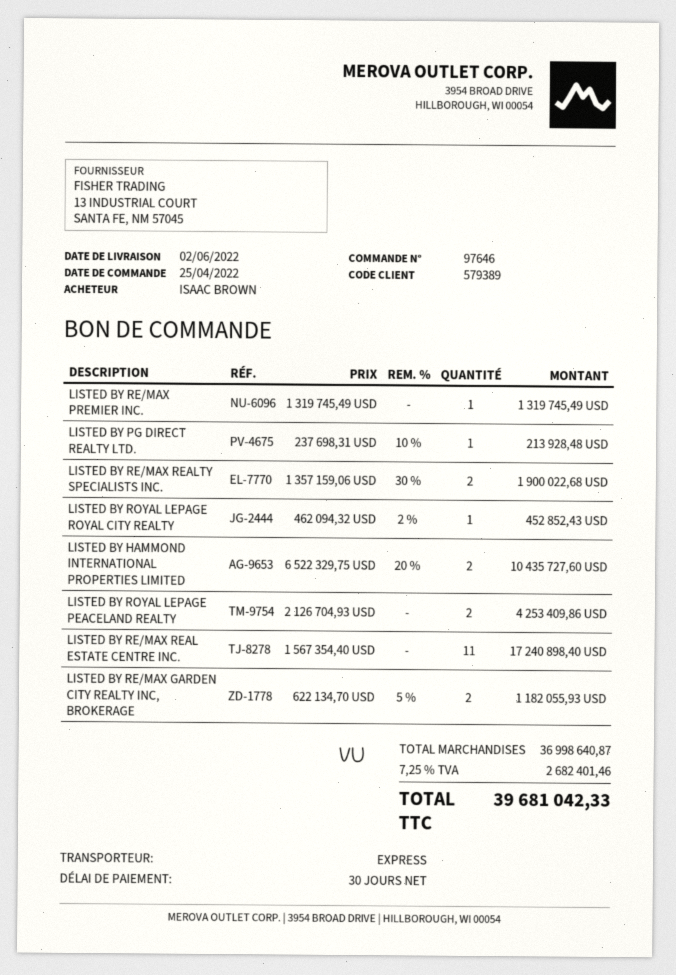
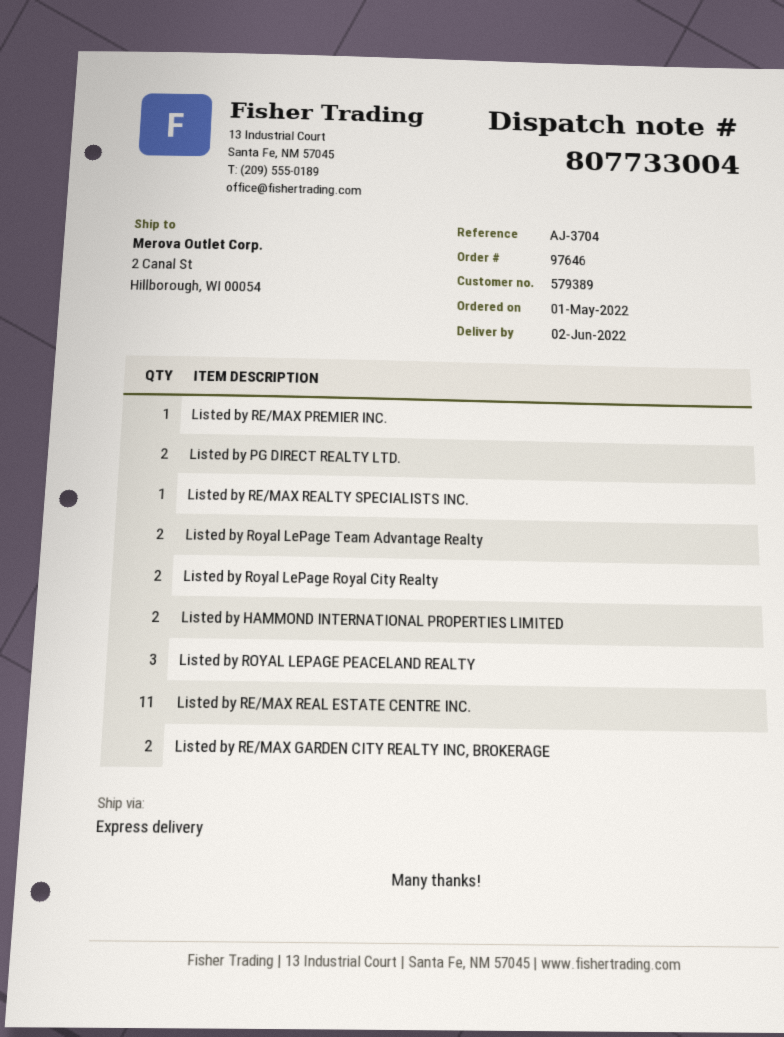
order date: 2022-04-25 -> 2022-05-01
LISTED BY PG DIRECT REALTY LTD.: 1 -> 2
LISTED BY RE/MAX REALTY SPECIALISTS INC.: 2 -> 1
LISTED BY ROYAL LEPAGE ROYAL CITY REALTY: 1 -> 2
LISTED BY ROYAL LEPAGE PEACELAND REALTY: 2 -> 3
Listed by Royal LePage Team Advantage Realty: none -> 2

